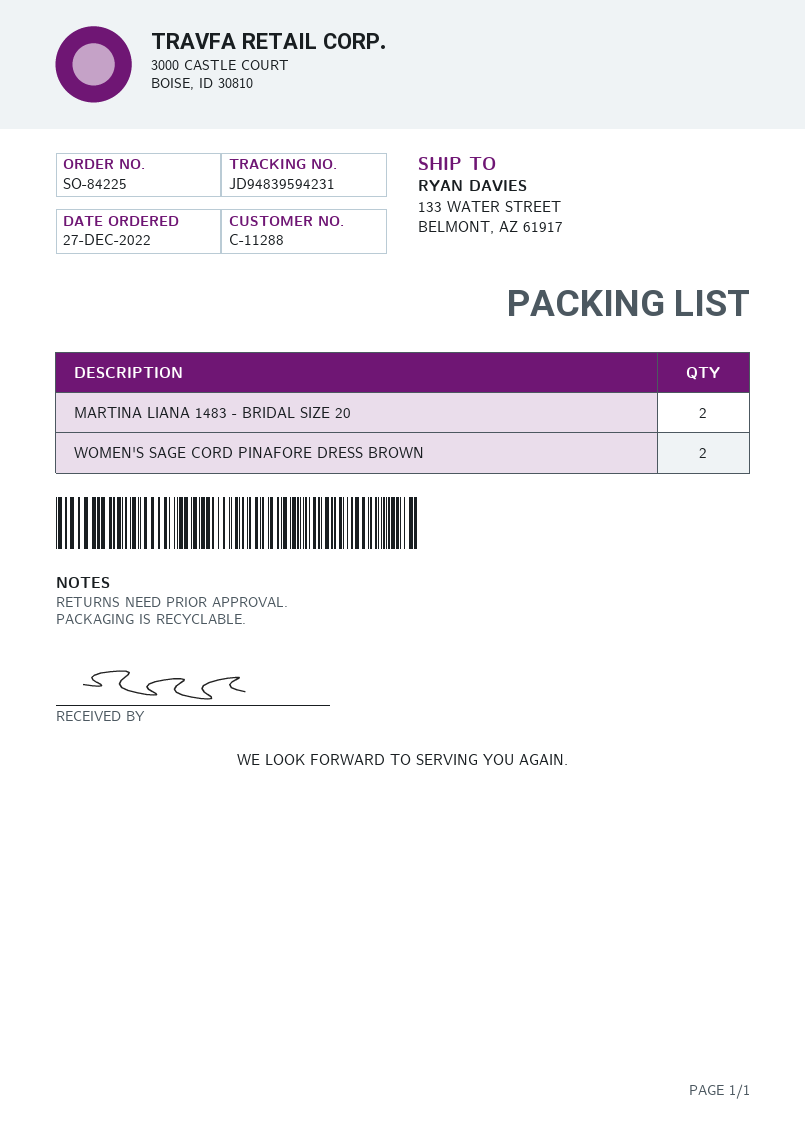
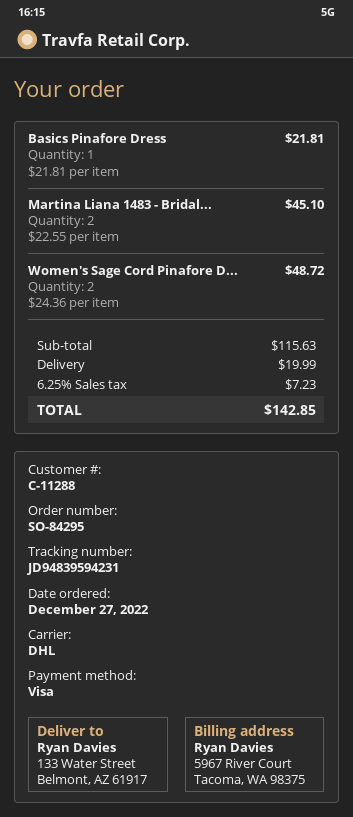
order number: SO-84225 -> SO-84295
Basics Pinafore Dress: none -> 1

